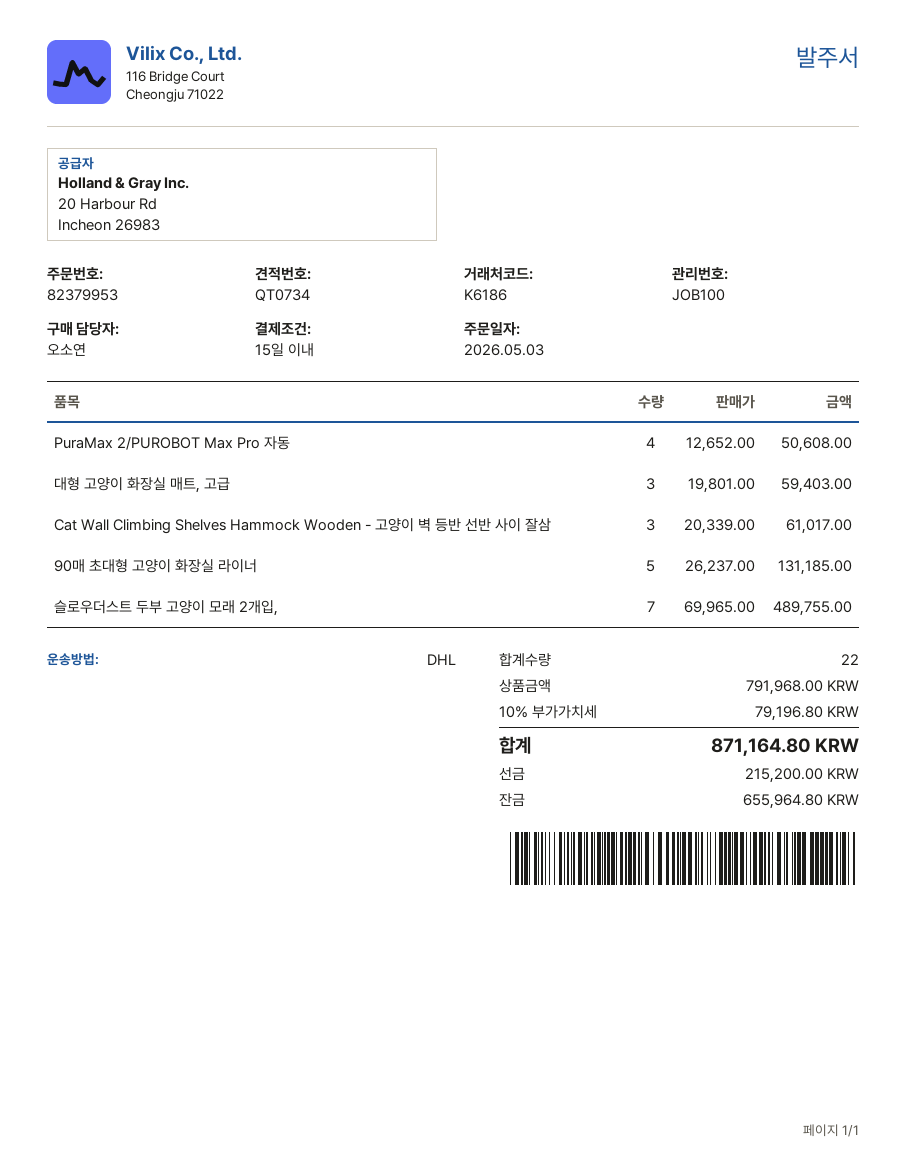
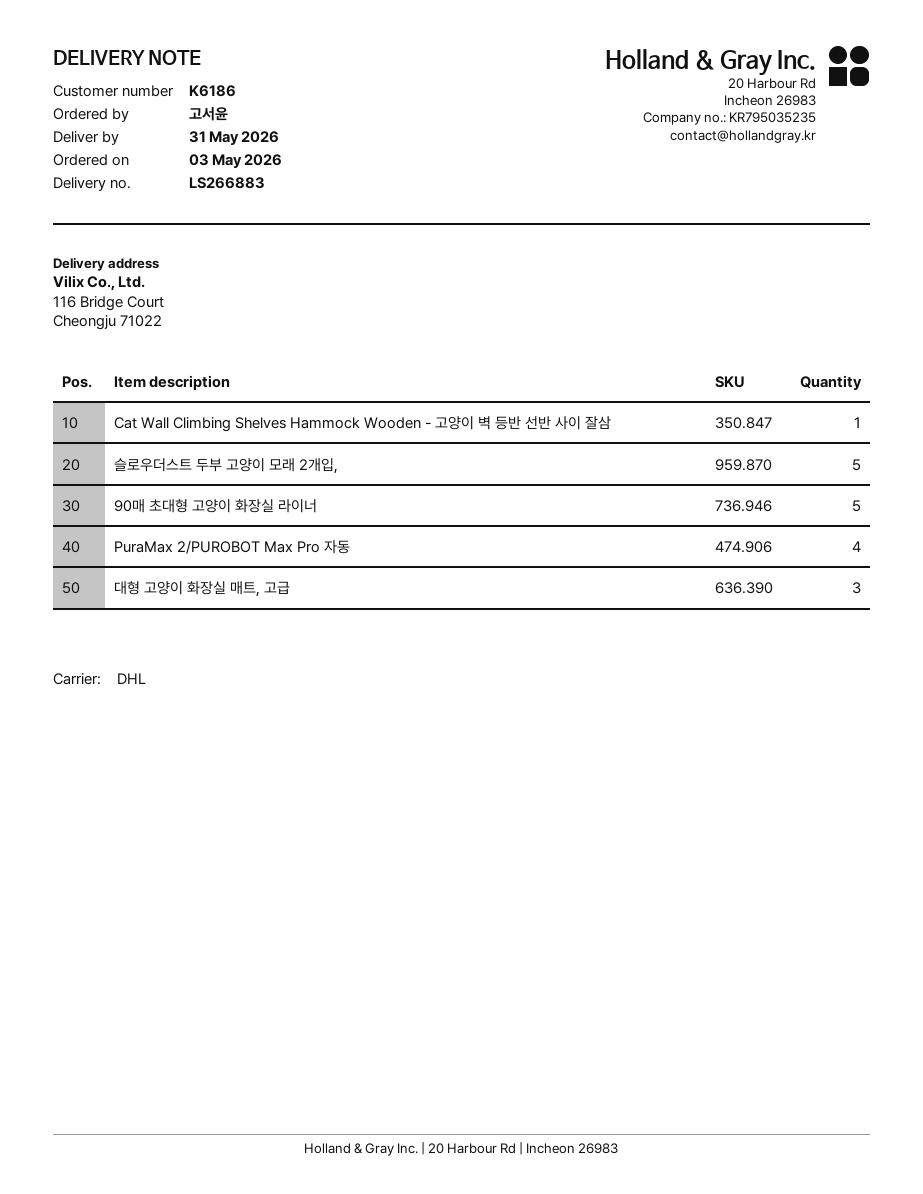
ordered by: 오소연 -> 고서윤
Cat Wall Climbing Shelves Hammock Wooden - 고양이 벽 등반 선반 사이 잘삼: 3 -> 1
슬로우더스트 두부 고양이 모래 2개입,: 7 -> 5

